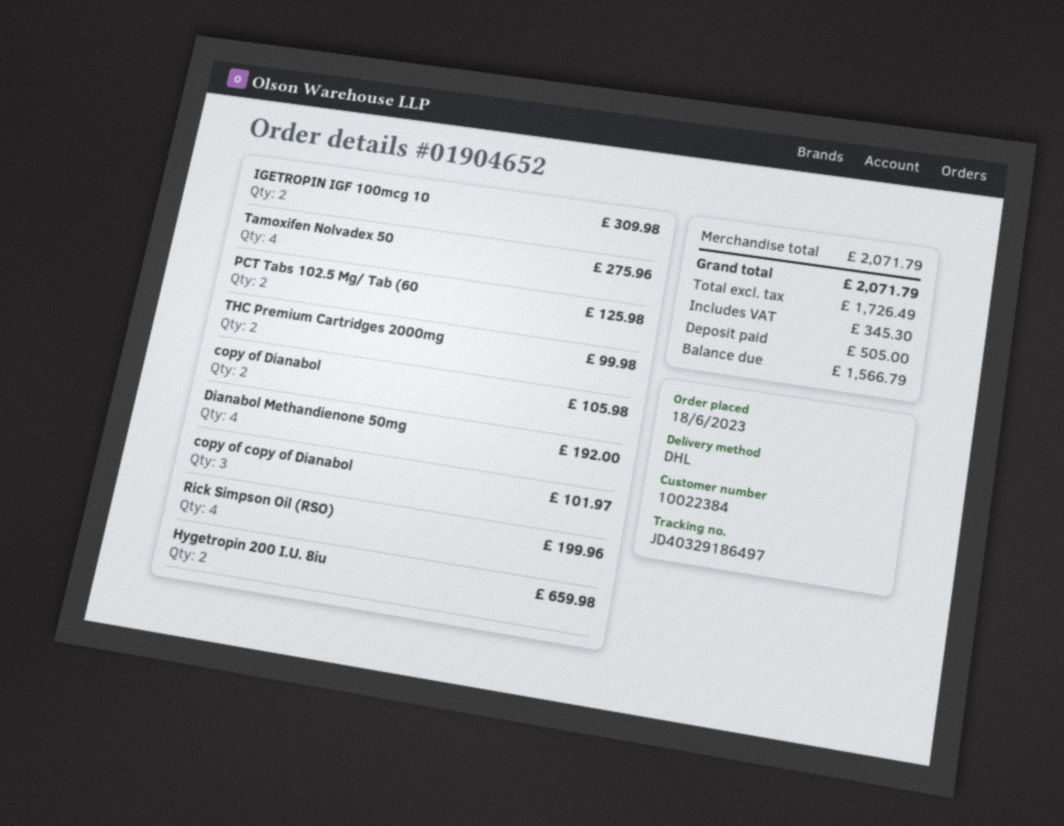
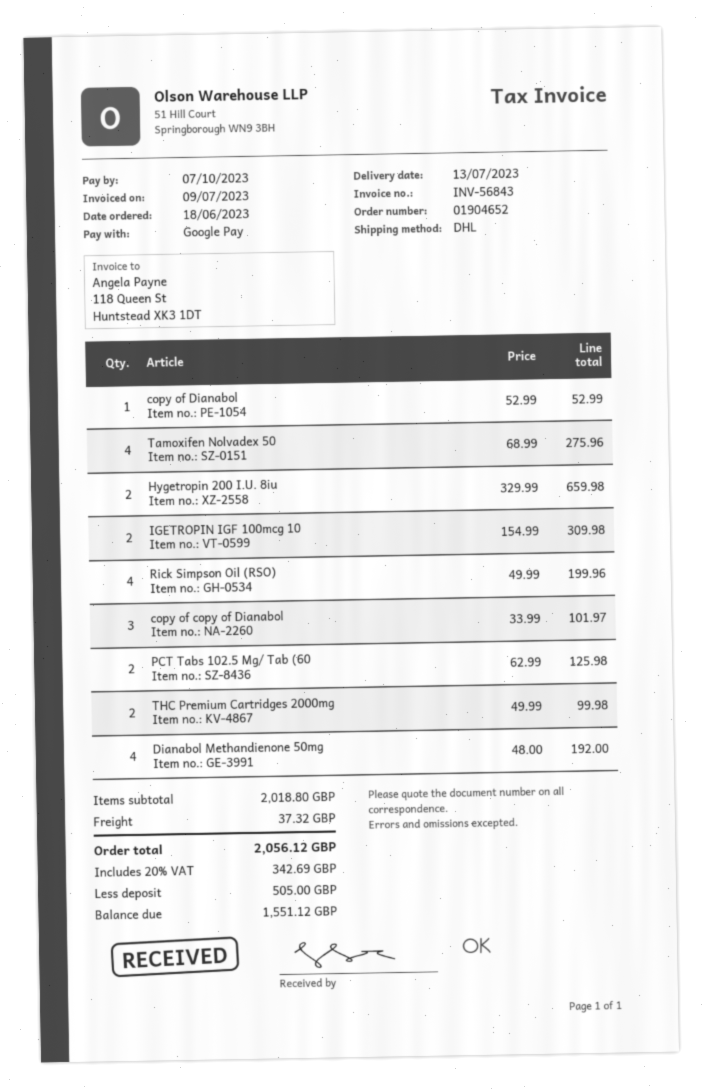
copy of Dianabol: 2 for 105.98 -> 1 for 52.99
subtotal: 2071.79 -> 2018.80
shipping: none -> 37.32
tax: 345.30 -> 342.69
total: 2071.79 -> 2056.12
balance: 1566.79 -> 1551.12

